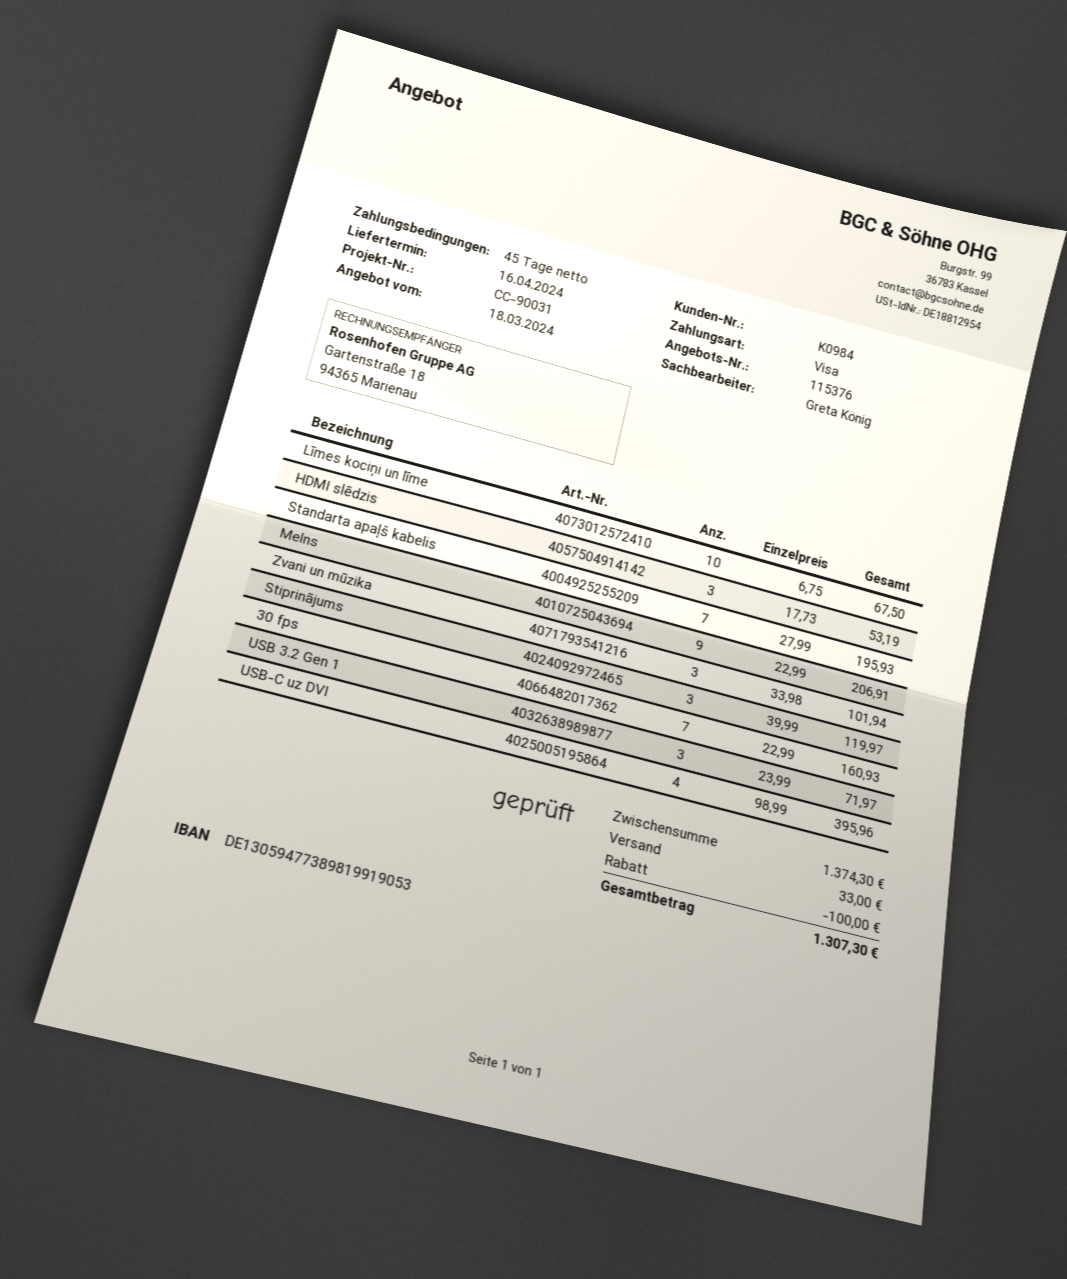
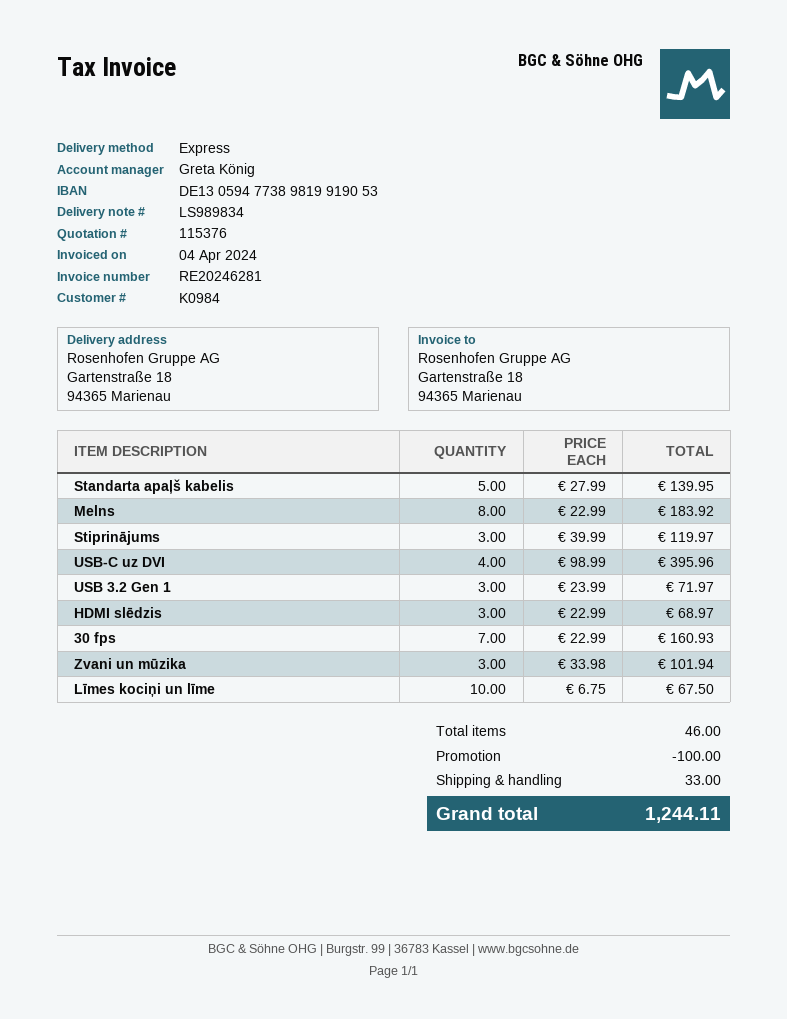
HDMI slēdzis: 3 x 17.73 = 53.19 -> 3 x 22.99 = 68.97
Standarta apaļš kabelis: 7 x 27.99 = 195.93 -> 5 x 27.99 = 139.95
Melns: 9 x 22.99 = 206.91 -> 8 x 22.99 = 183.92
total: 1307.30 -> 1244.11

